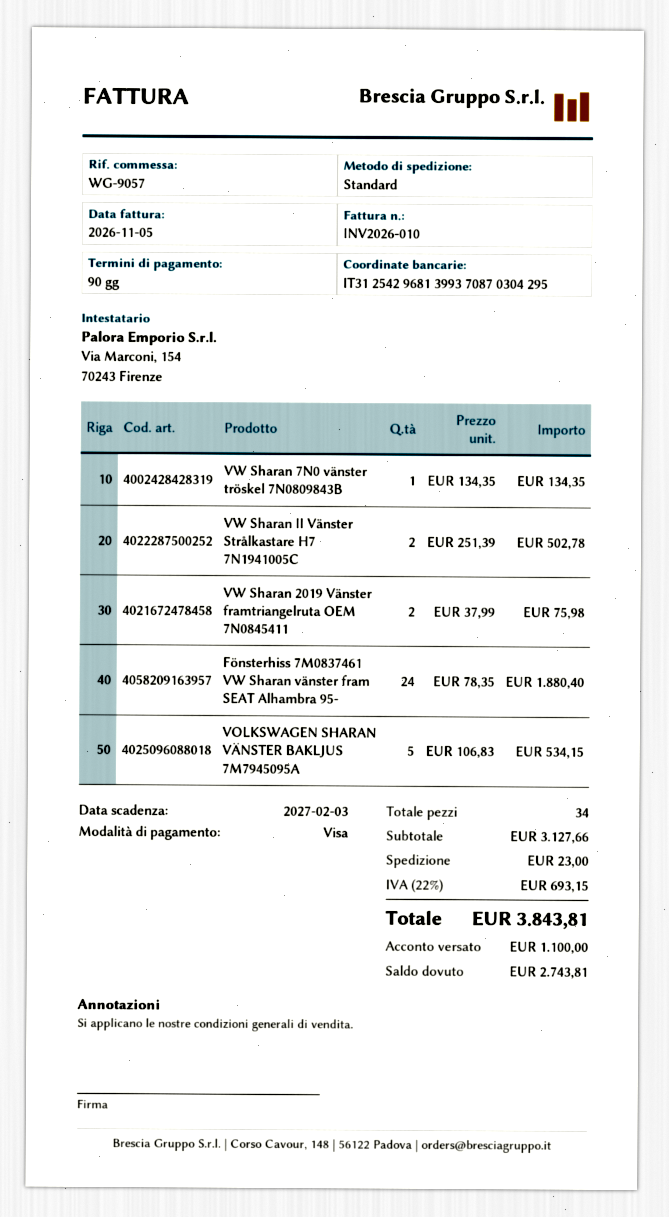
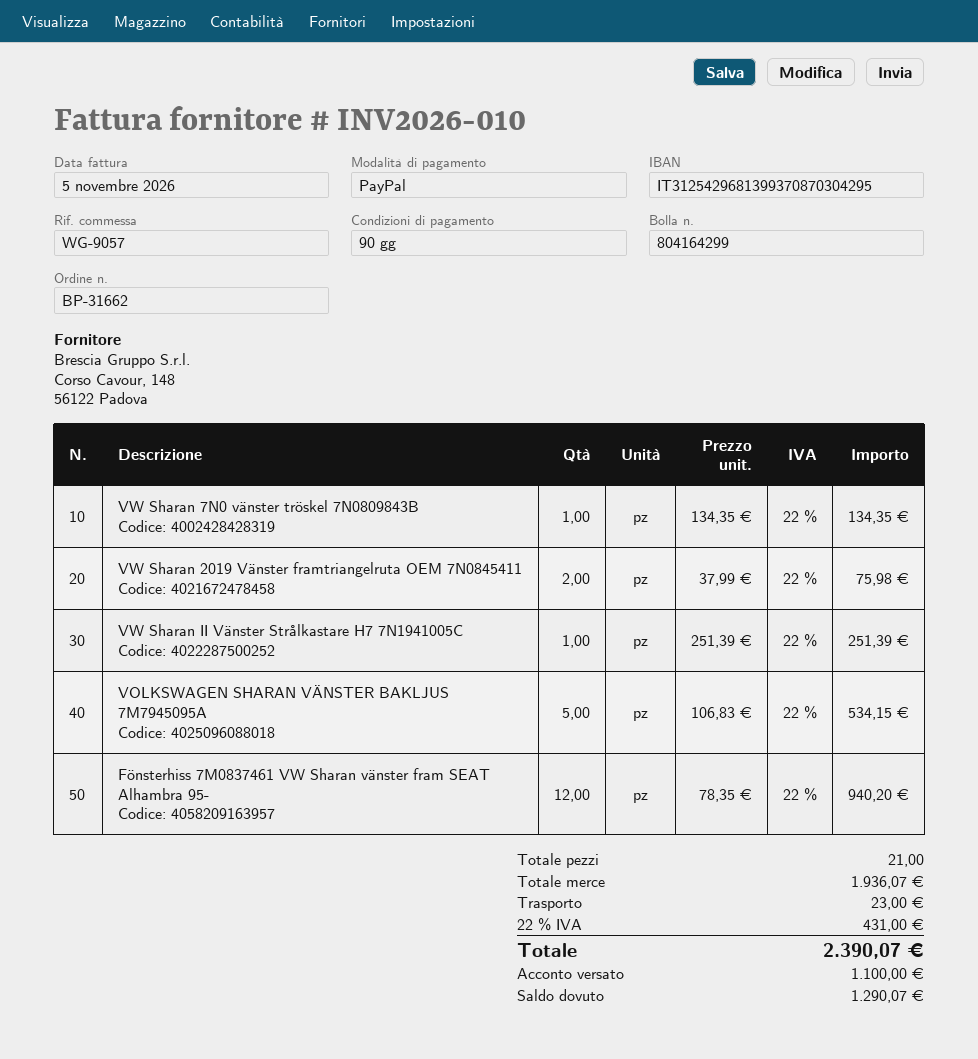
payment method: Visa -> PayPal
VW Sharan II Vänster Strålkastare H7 7N1941005C: 2 x 251.39 = 502.78 -> 1 x 251.39 = 251.39
Fönsterhiss 7M0837461 VW Sharan vänster fram SEAT Alhambra 95-: 24 x 78.35 = 1880.40 -> 12 x 78.35 = 940.20
total quantity: 34 -> 21
subtotal: 3127.66 -> 1936.07
tax: 22% = 693.15 -> 22% = 431.00
total: 3843.81 -> 2390.07
balance: 2743.81 -> 1290.07

